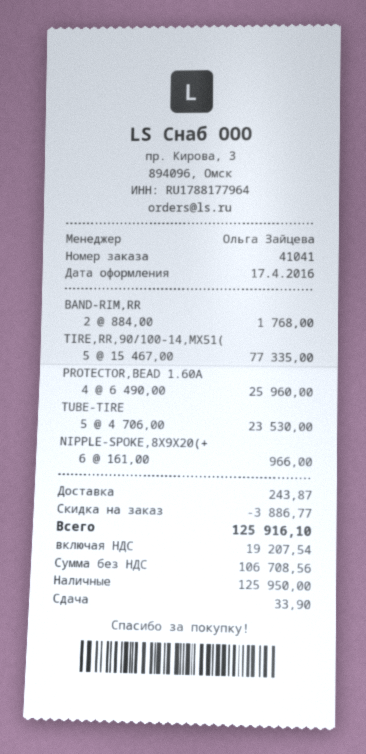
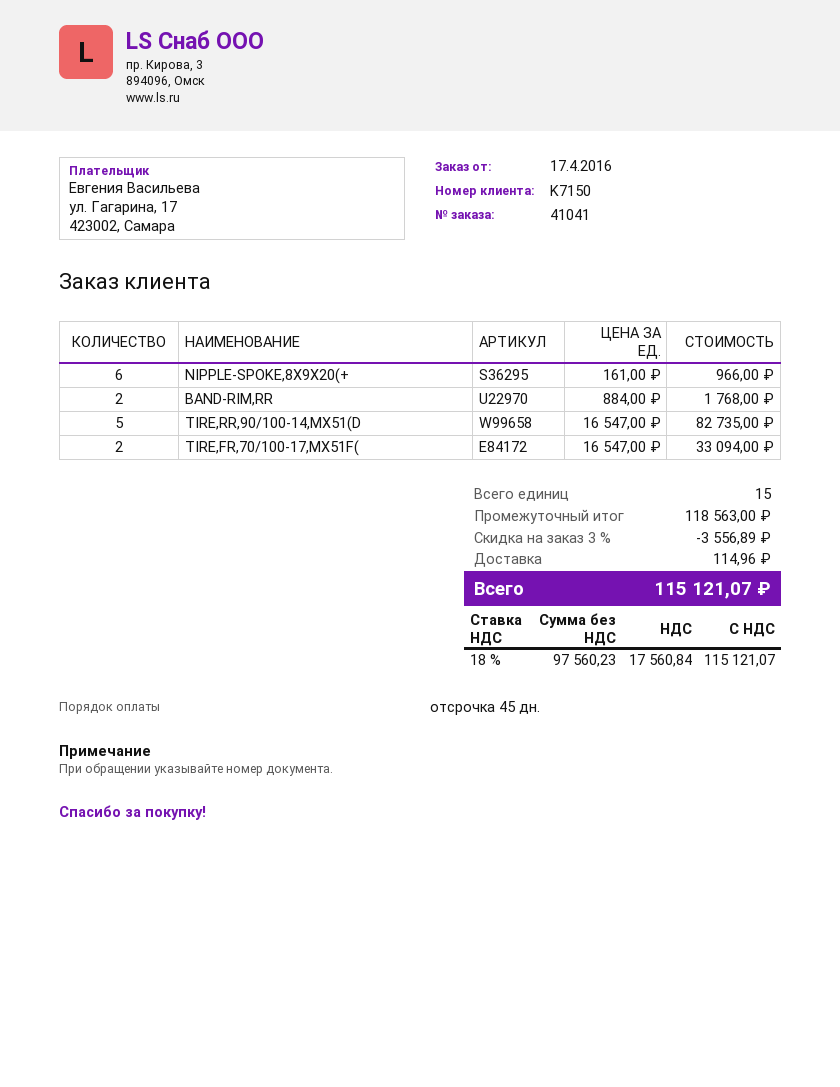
TIRE,RR,90/100-14,MX51(: 5 x 15467.00 = 77335.00 -> 5 x 16547.00 = 82735.00
PROTECTOR,BEAD 1.60A: 4 x 6490.00 = 25960.00 -> none
TUBE-TIRE: 5 x 4706.00 = 23530.00 -> none
TIRE,FR,70/100-17,MX51F(: none -> 2 x 16547.00 = 33094.00
discount: 3886.77 -> 3556.89
shipping: 243.87 -> 114.96
net: 106708.56 -> 97560.23
tax: 19207.54 -> 17560.84
total: 125916.10 -> 115121.07

